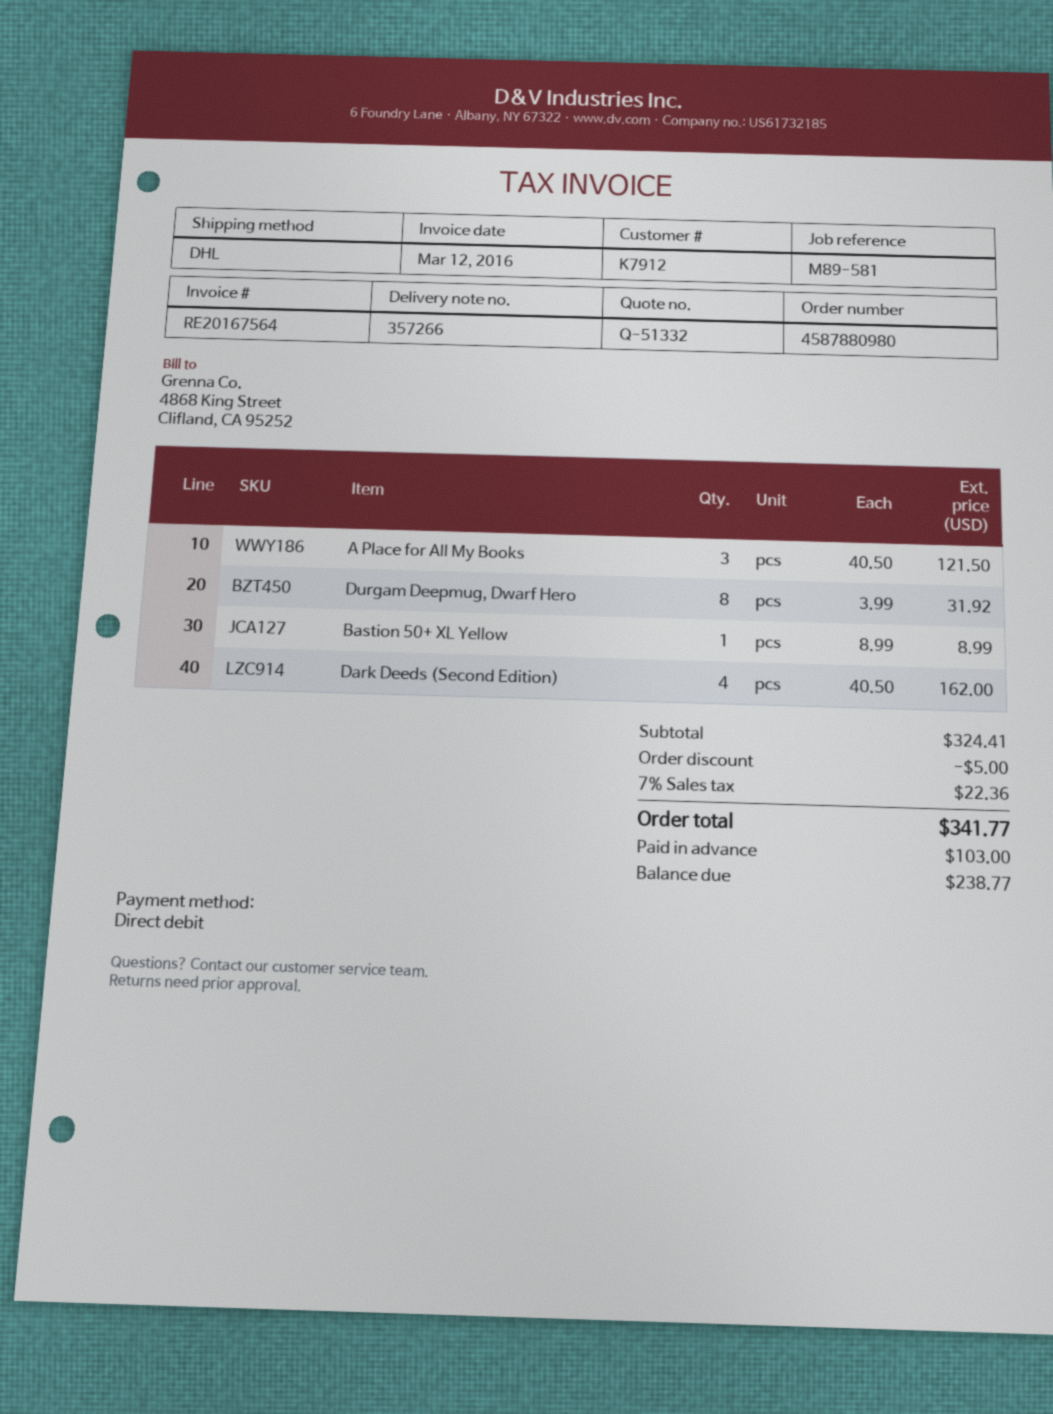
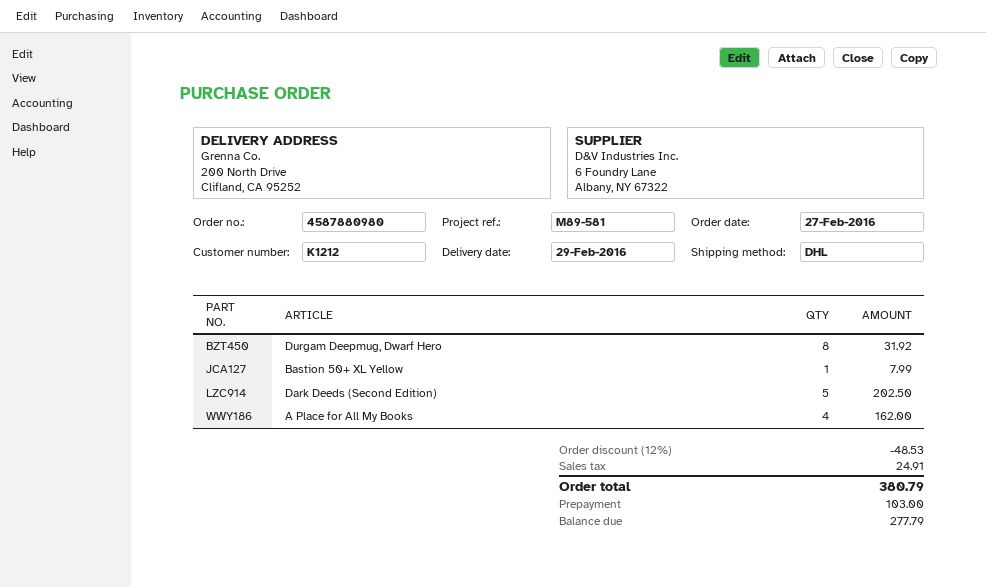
customer number: K7912 -> K1212
A Place for All My Books: 3 for 121.50 -> 4 for 162.00
Bastion 50+ XL Yellow: 1 for 8.99 -> 1 for 7.99
Dark Deeds (Second Edition): 4 for 162.00 -> 5 for 202.50
discount: 5.00 -> 48.53
tax: 22.36 -> 24.91
total: 341.77 -> 380.79
balance: 238.77 -> 277.79

